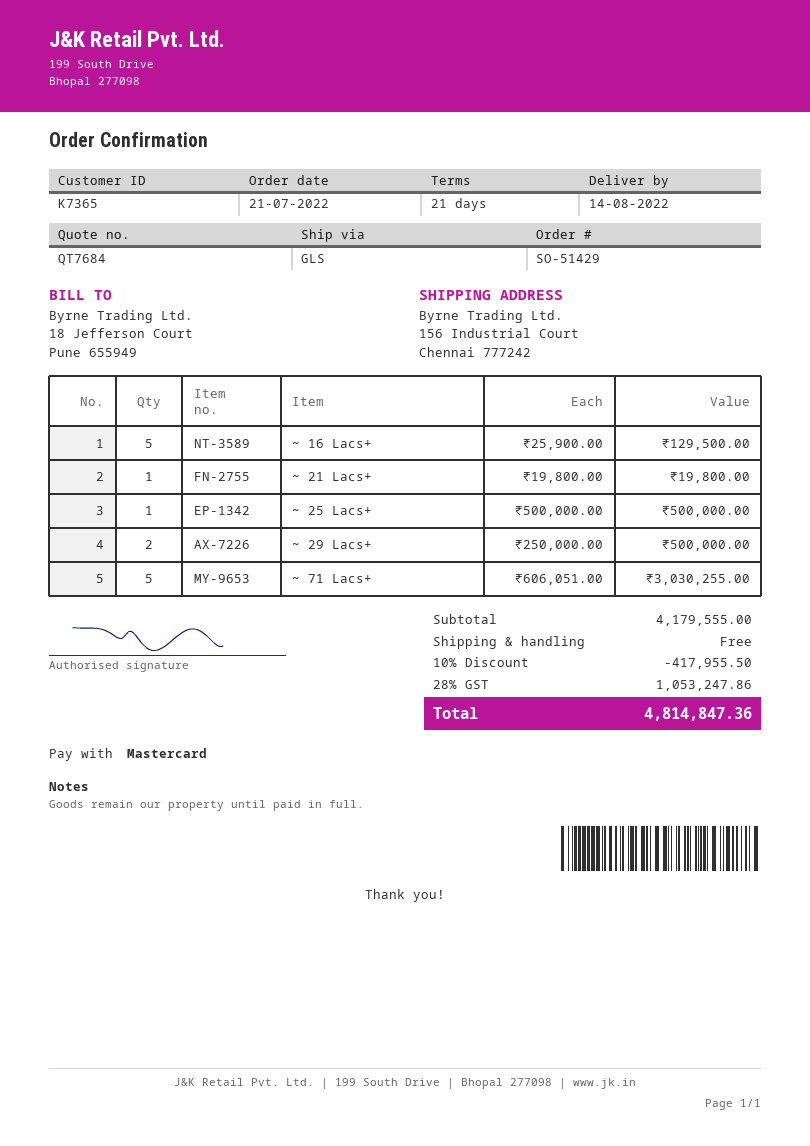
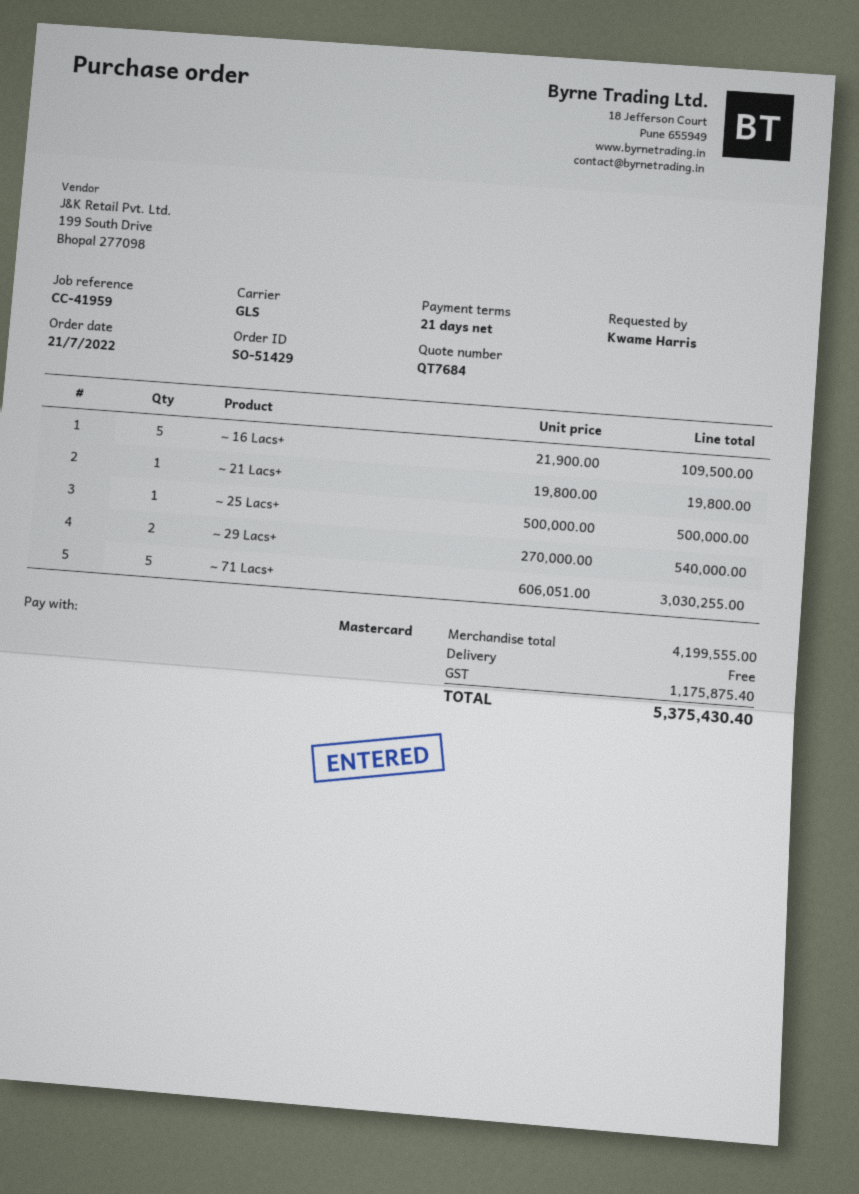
~ 16 Lacs+: 5 x 25900.00 = 129500.00 -> 5 x 21900.00 = 109500.00
~ 29 Lacs+: 2 x 250000.00 = 500000.00 -> 2 x 270000.00 = 540000.00
subtotal: 4179555.00 -> 4199555.00
discount: 10% = 417955.50 -> none
tax: 1053247.86 -> 1175875.40
total: 4814847.36 -> 5375430.40

